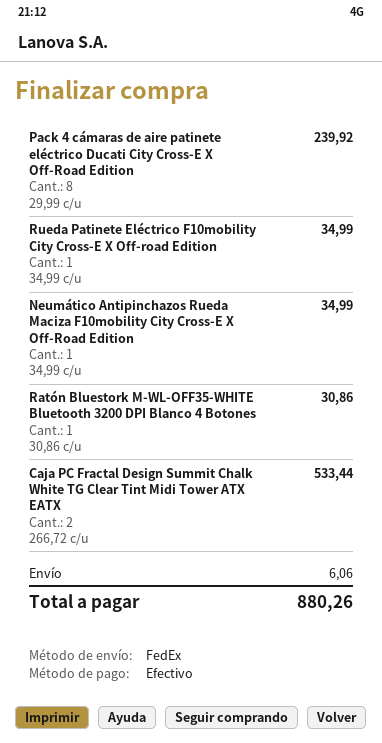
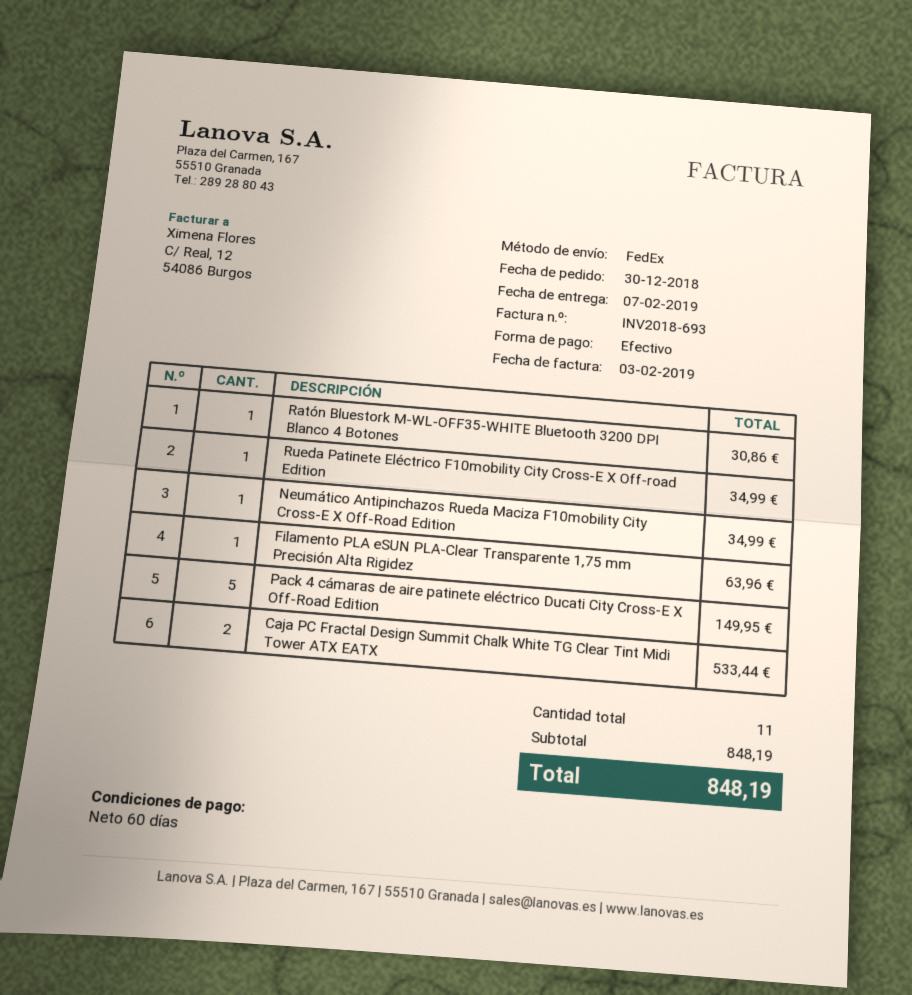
Pack 4 cámaras de aire patinete eléctrico Ducati City Cross-E X Off-Road Edition: 8 for 239.92 -> 5 for 149.95
Filamento PLA eSUN PLA-Clear Transparente 1,75 mm Precisión Alta Rigidez: none -> 1 for 63.96
shipping: 6.06 -> none
total: 880.26 -> 848.19

